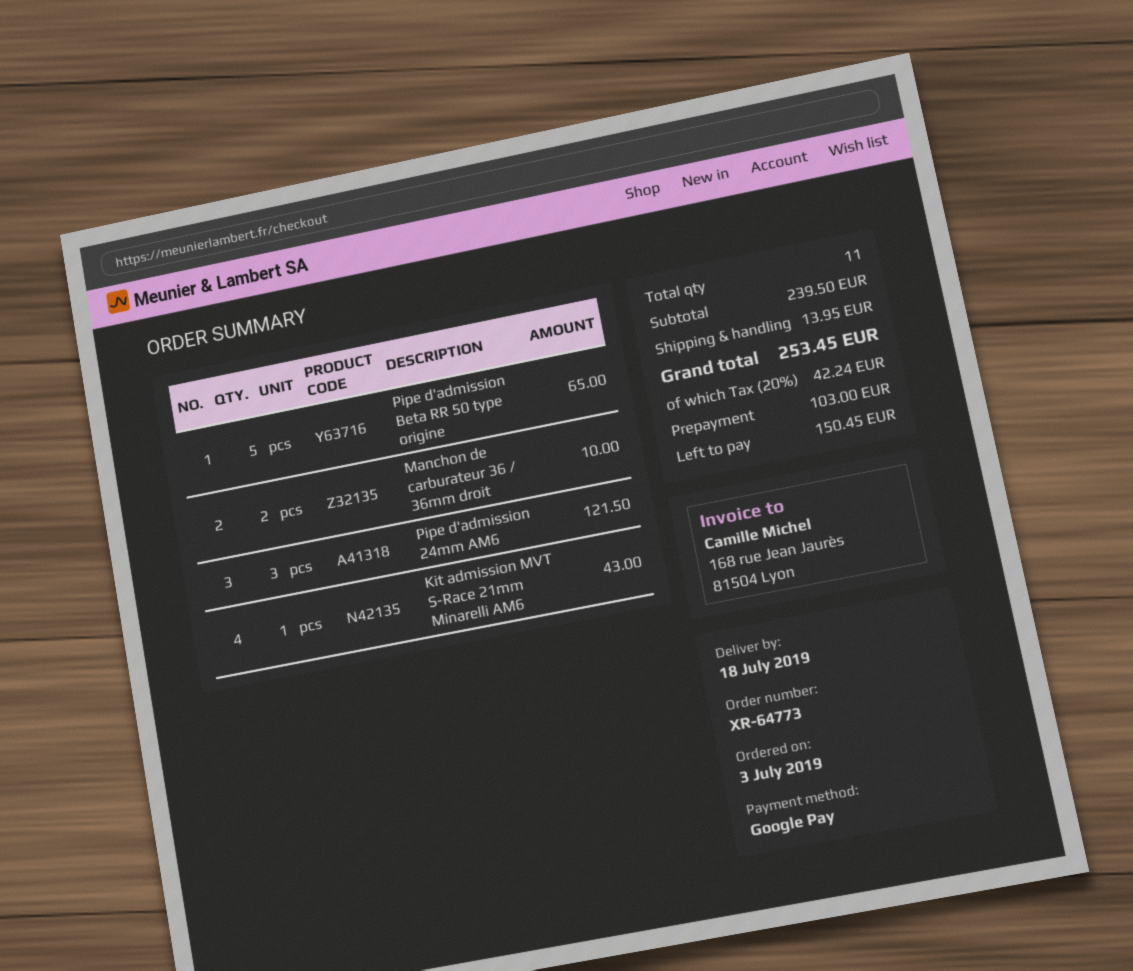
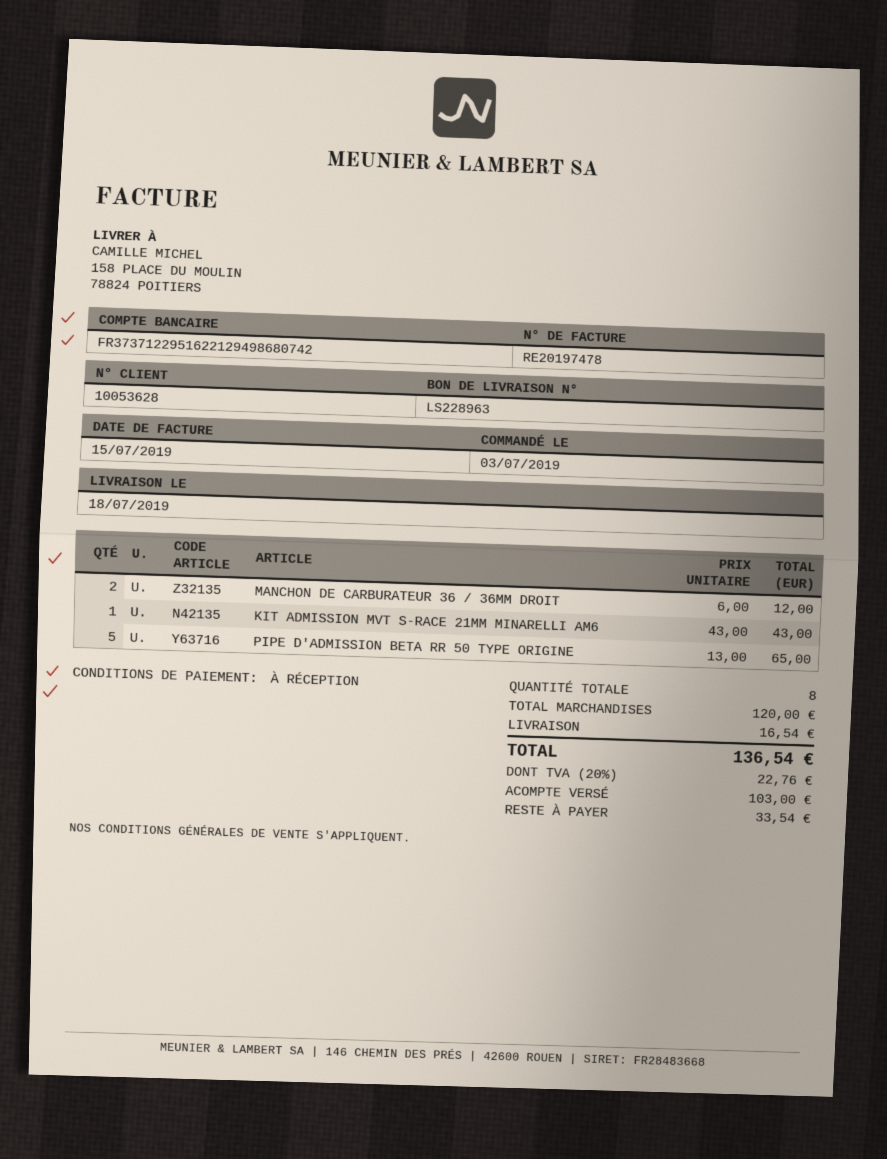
Manchon de carburateur 36 / 36mm droit: 2 for 10.00 -> 2 for 12.00
Pipe d'admission 24mm AM6: 3 for 121.50 -> none
total quantity: 11 -> 8
subtotal: 239.50 -> 120.00
shipping: 13.95 -> 16.54
tax: 20% = 42.24 -> 20% = 22.76
total: 253.45 -> 136.54
balance: 150.45 -> 33.54

